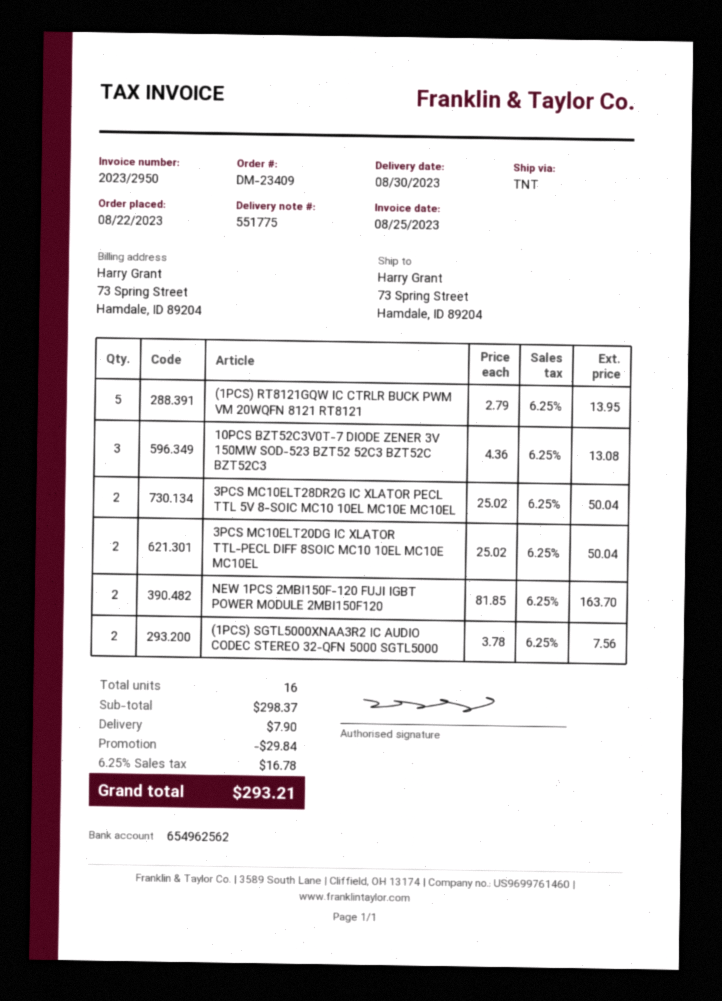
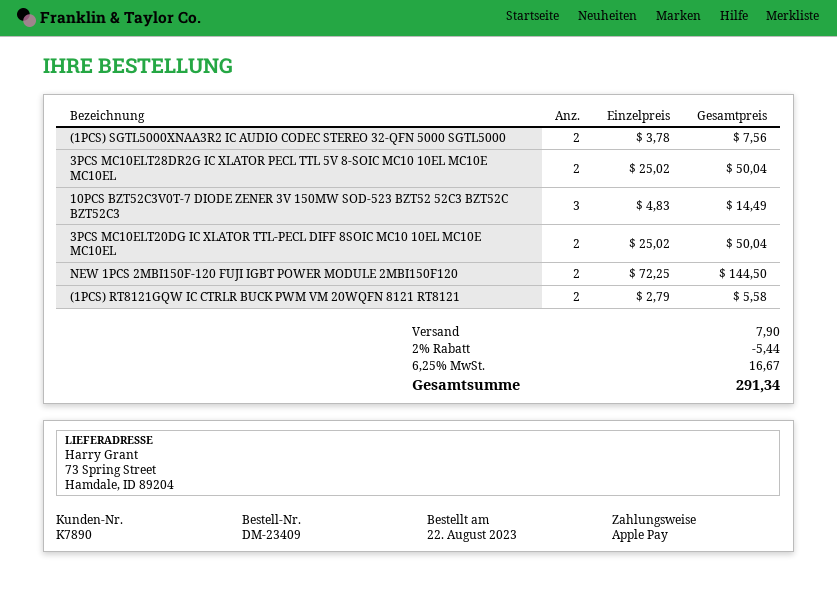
(1PCS) RT8121GQW IC CTRLR BUCK PWM VM 20WQFN 8121 RT8121: 5 x 2.79 = 13.95 -> 2 x 2.79 = 5.58
10PCS BZT52C3V0T-7 DIODE ZENER 3V 150MW SOD-523 BZT52 52C3 BZT52C BZT52C3: 3 x 4.36 = 13.08 -> 3 x 4.83 = 14.49
NEW 1PCS 2MBI150F-120 FUJI IGBT POWER MODULE 2MBI150F120: 2 x 81.85 = 163.70 -> 2 x 72.25 = 144.50
discount: 29.84 -> 5.44
tax: 6.25% = 16.78 -> 6.25% = 16.67
total: 293.21 -> 291.34

